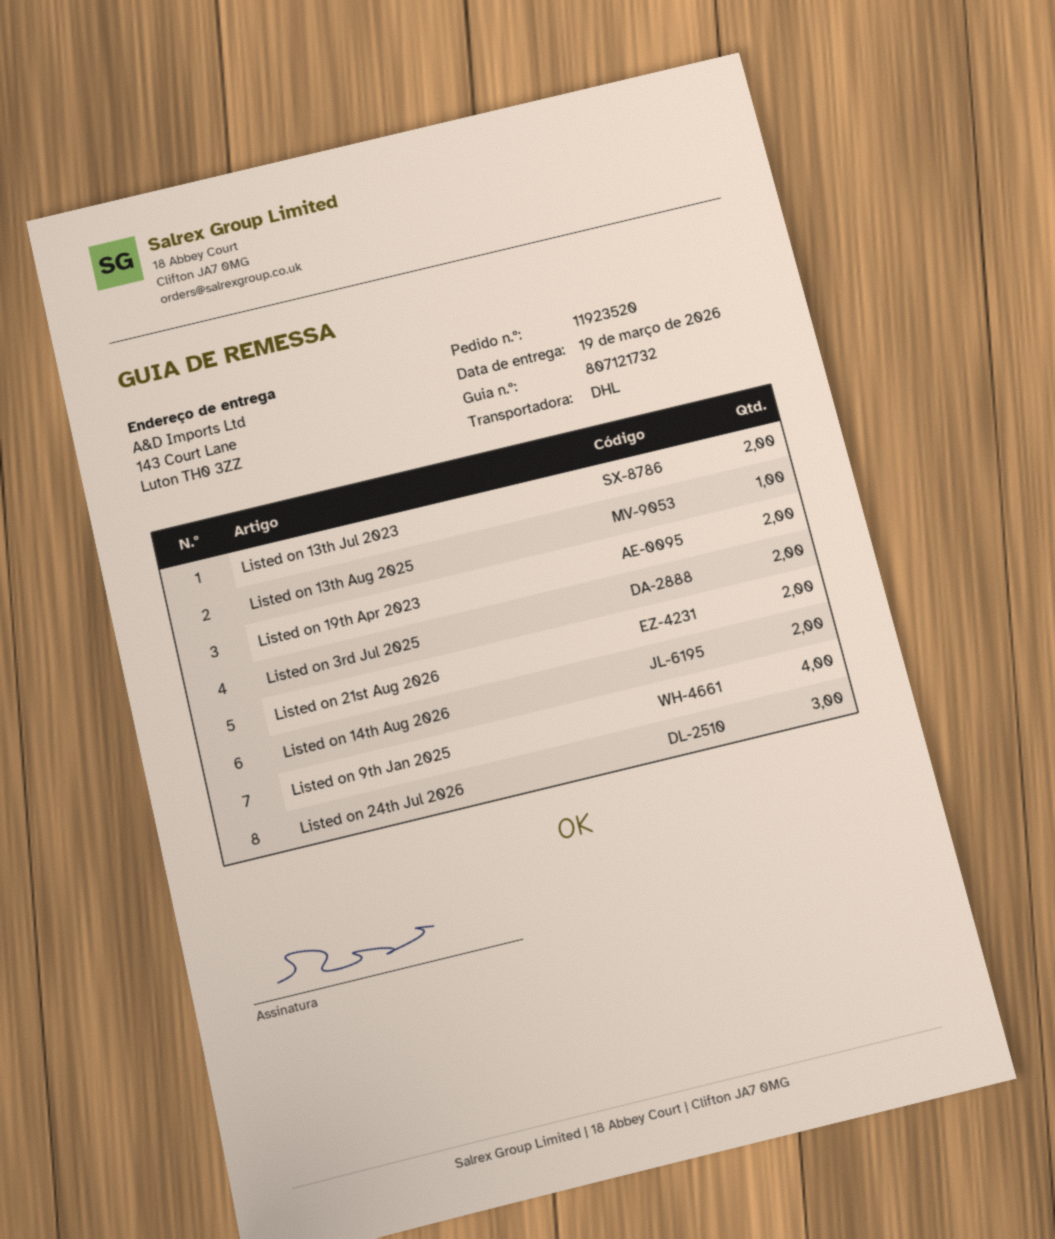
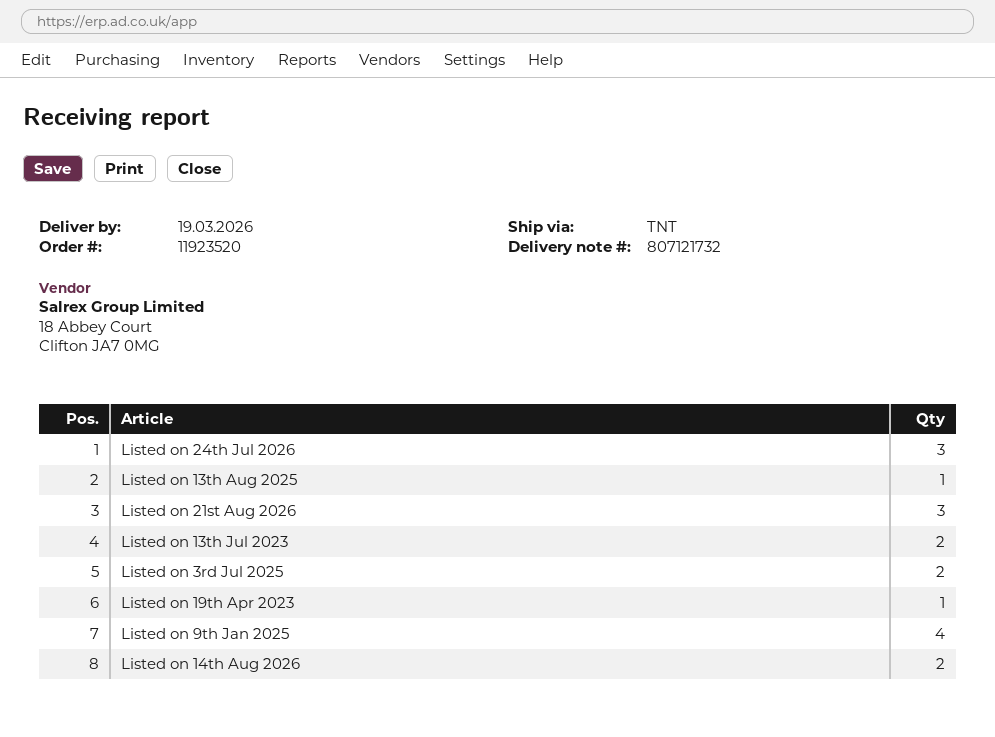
shipping method: DHL -> TNT
Listed on 19th Apr 2023: 2 -> 1
Listed on 21st Aug 2026: 2 -> 3

